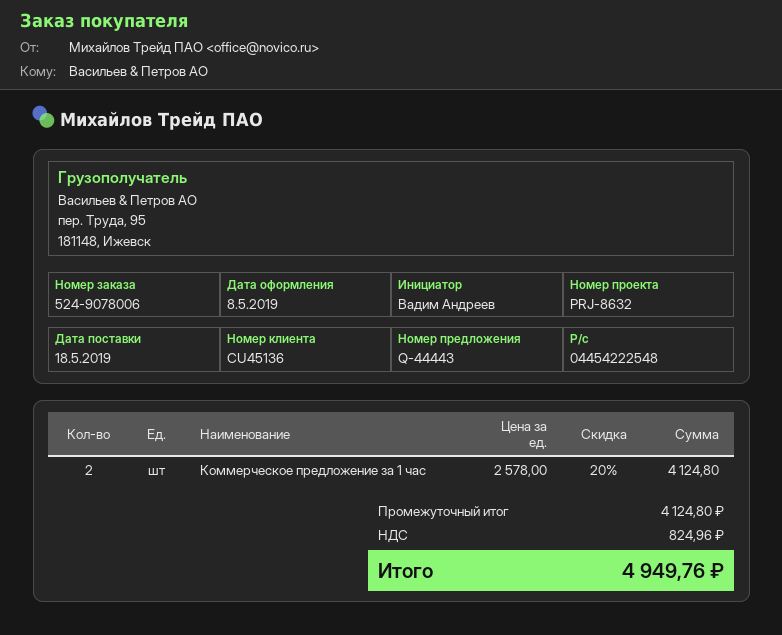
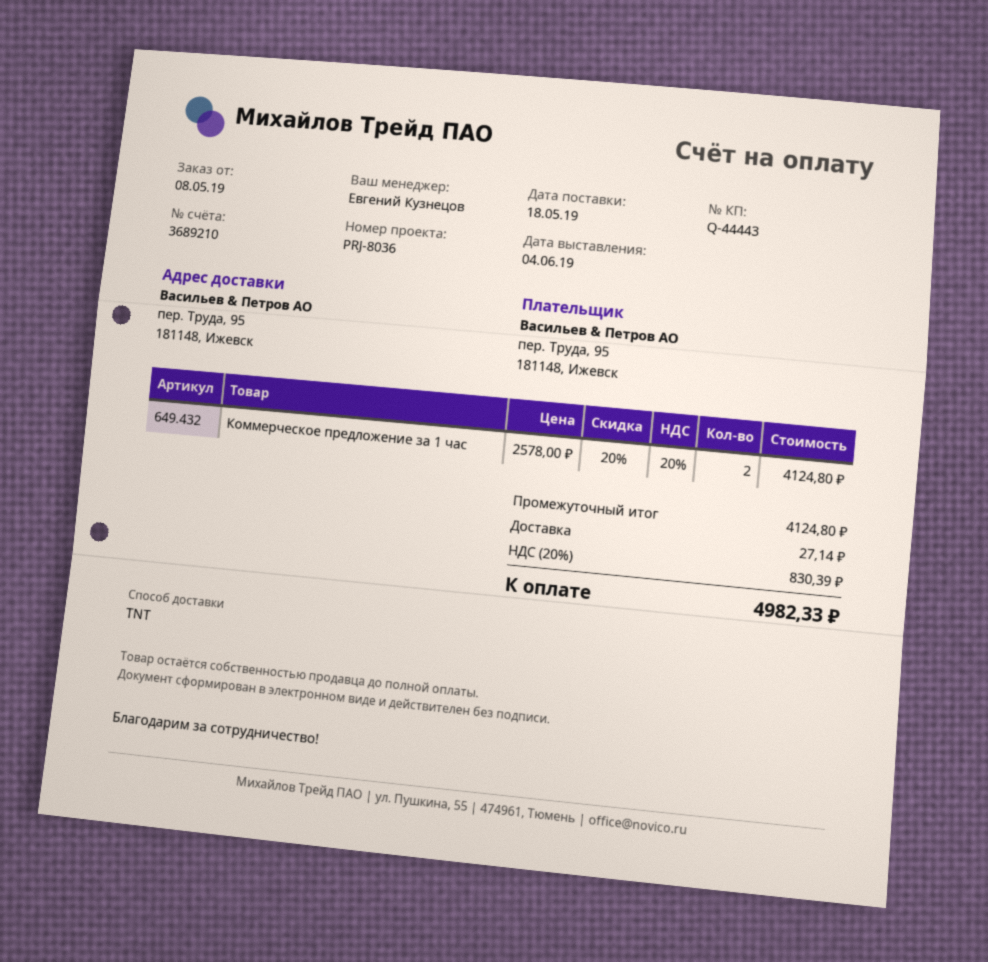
reference: PRJ-8632 -> PRJ-8036
shipping: none -> 27.14
tax: 824.96 -> 830.39
total: 4949.76 -> 4982.33

